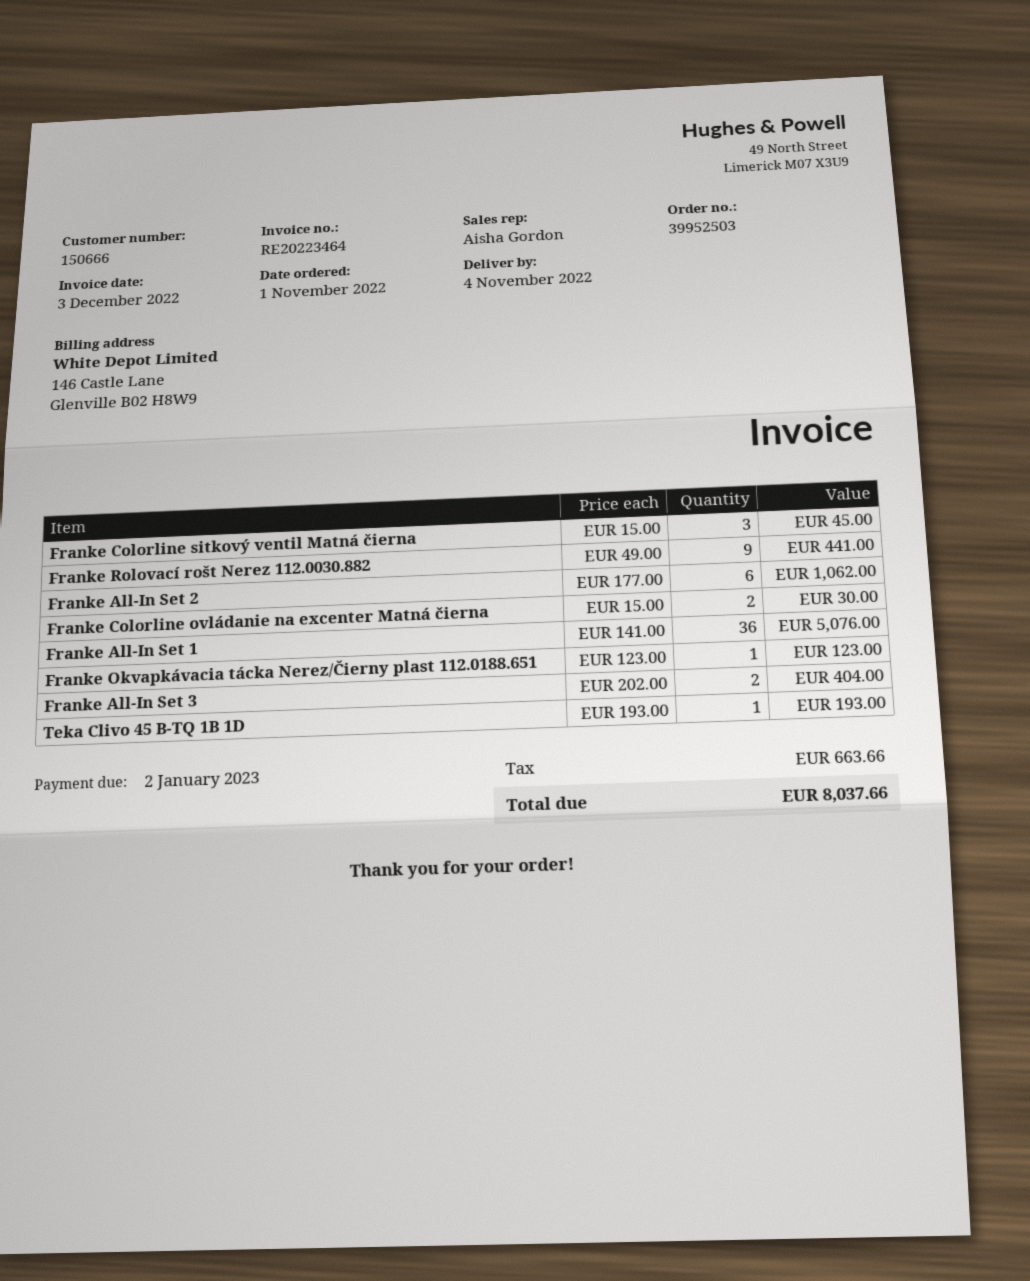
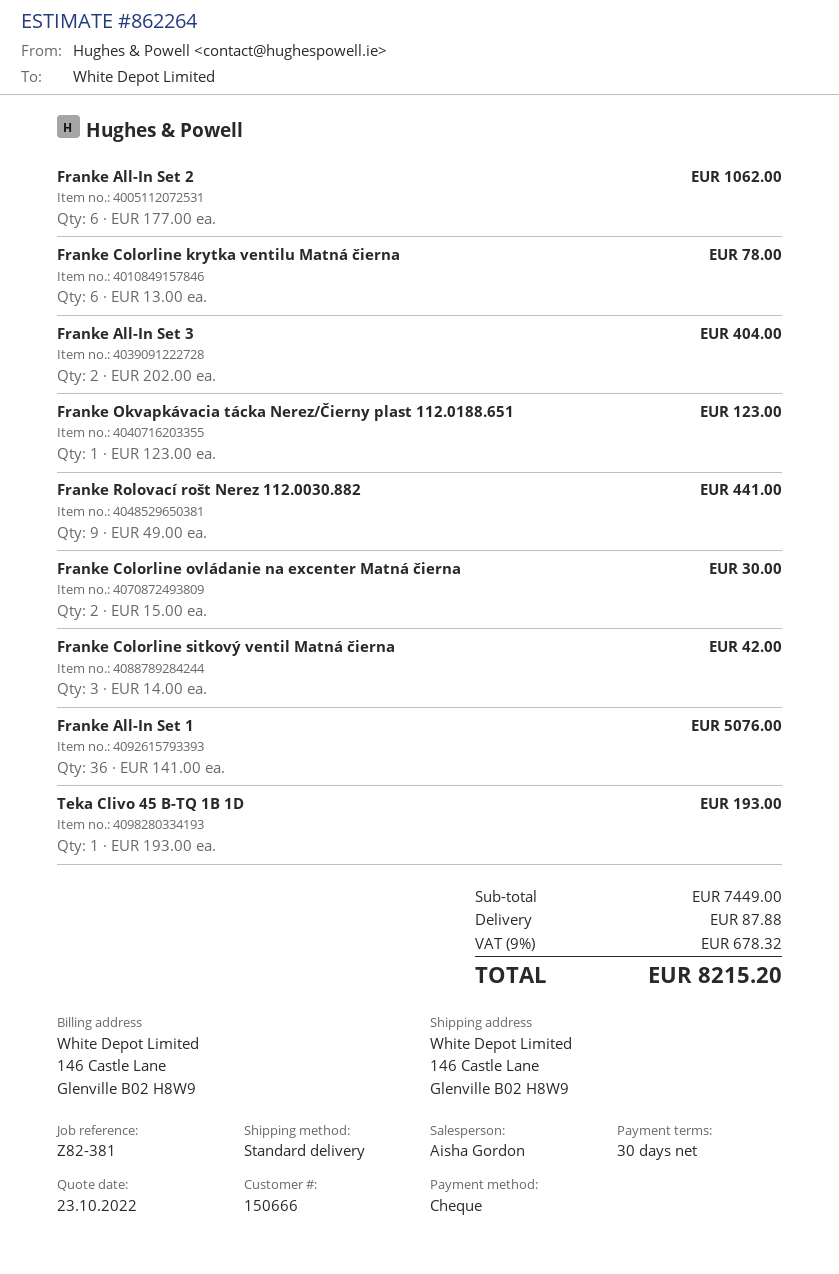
Franke Colorline sitkový ventil Matná čierna: 3 x 15.00 = 45.00 -> 3 x 14.00 = 42.00
Franke Colorline krytka ventilu Matná čierna: none -> 6 x 13.00 = 78.00
shipping: none -> 87.88
tax: 663.66 -> 678.32
total: 8037.66 -> 8215.20

